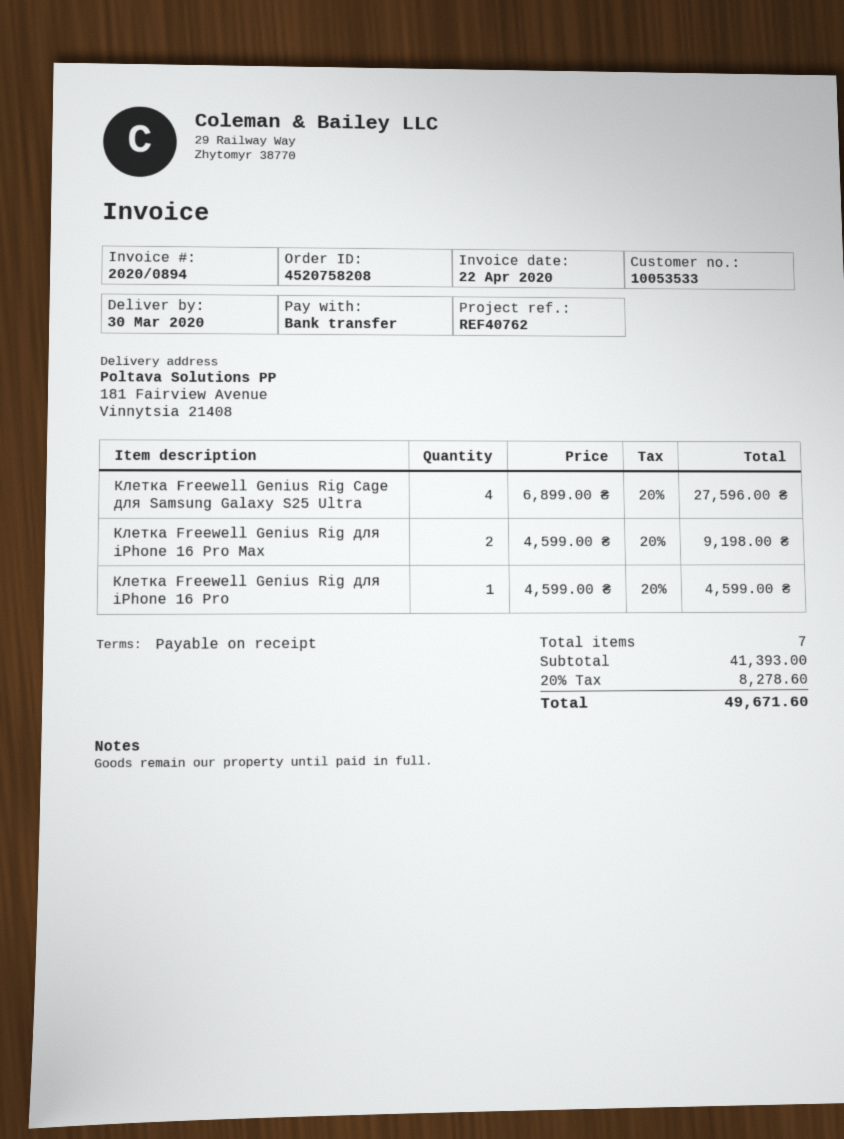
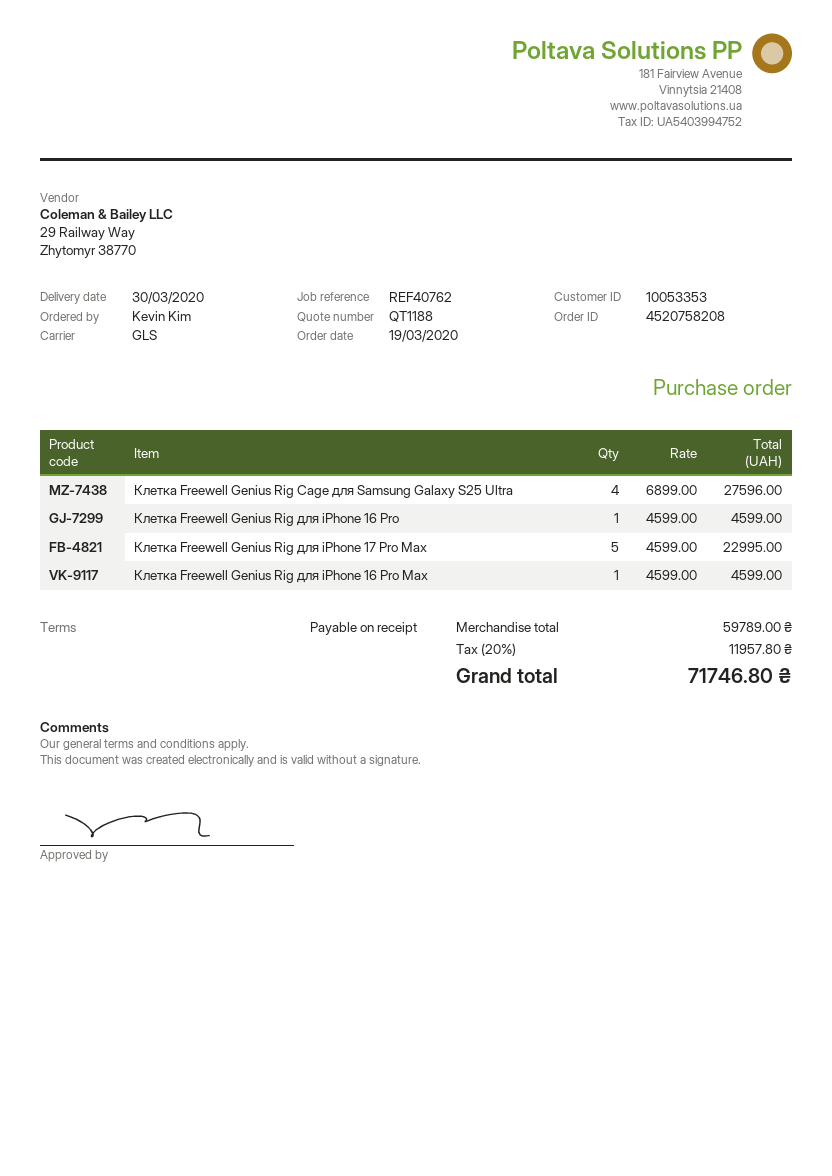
customer number: 10053533 -> 10053353
Клетка Freewell Genius Rig для iPhone 16 Pro Max: 2 x 4599.00 = 9198.00 -> 1 x 4599.00 = 4599.00
Клетка Freewell Genius Rig для iPhone 17 Pro Max: none -> 5 x 4599.00 = 22995.00
subtotal: 41393.00 -> 59789.00
tax: 20% = 8278.60 -> 20% = 11957.80
total: 49671.60 -> 71746.80

